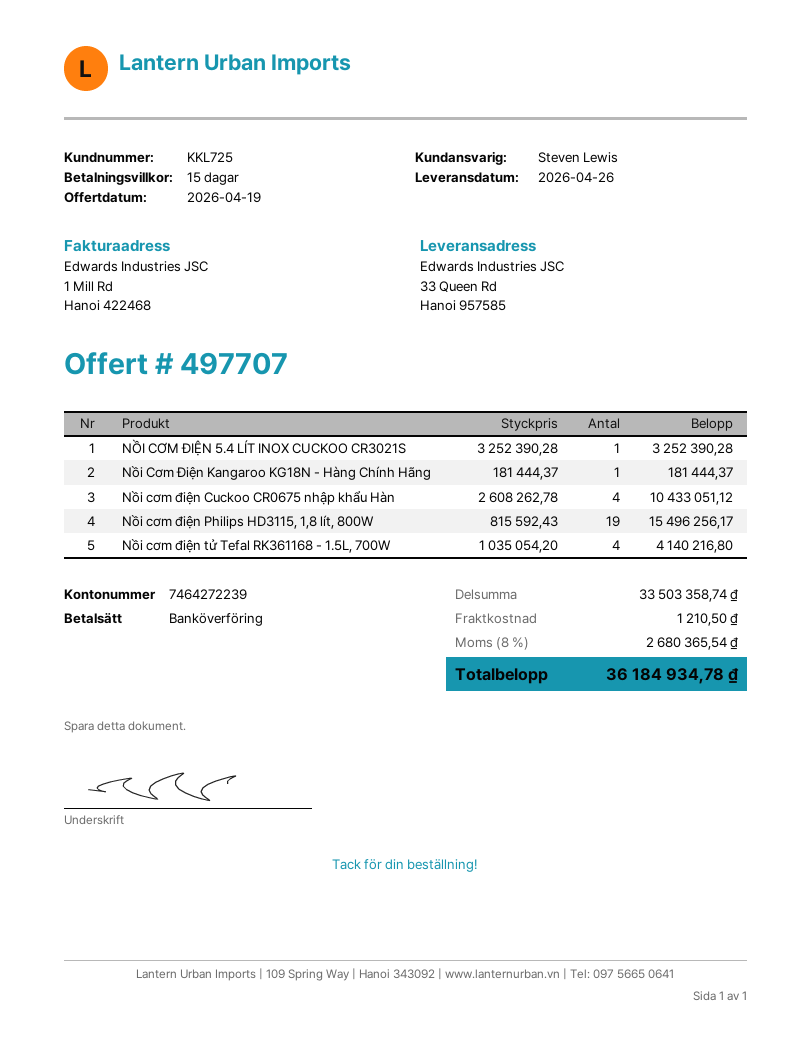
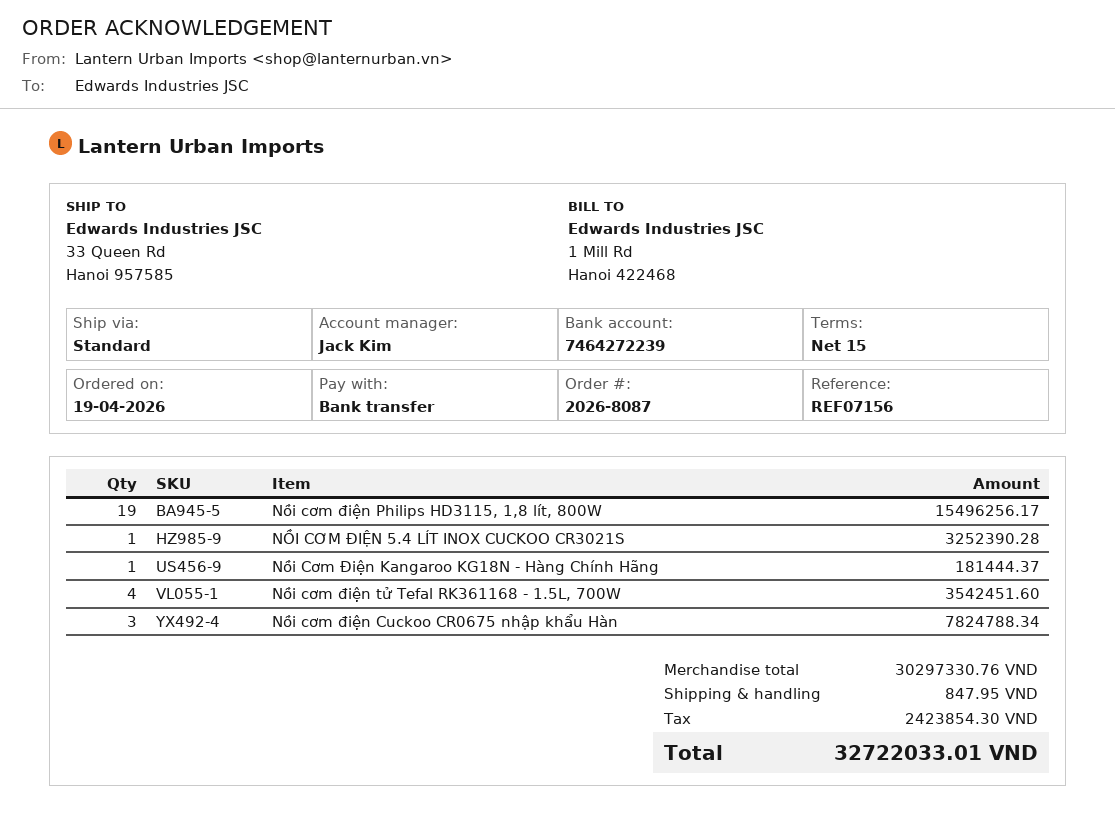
sales rep: Steven Lewis -> Jack Kim
Nồi cơm điện Cuckoo CR0675 nhập khẩu Hàn: 4 for 10433051.12 -> 3 for 7824788.34
Nồi cơm điện tử Tefal RK361168 - 1.5L, 700W: 4 for 4140216.80 -> 4 for 3542451.60
subtotal: 33503358.74 -> 30297330.76
shipping: 1210.50 -> 847.95
tax: 2680365.54 -> 2423854.30
total: 36184934.78 -> 32722033.01

